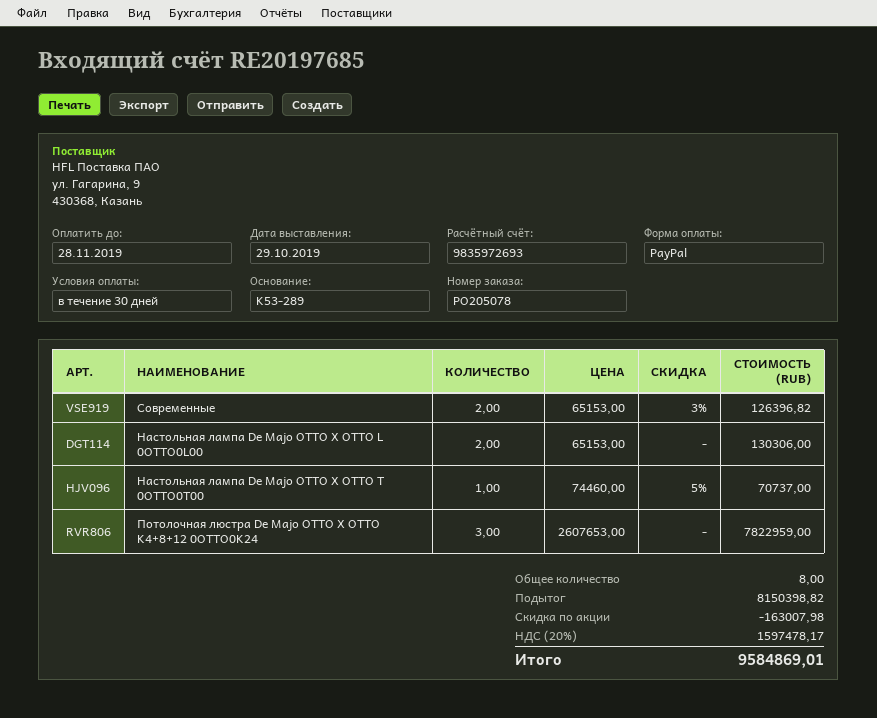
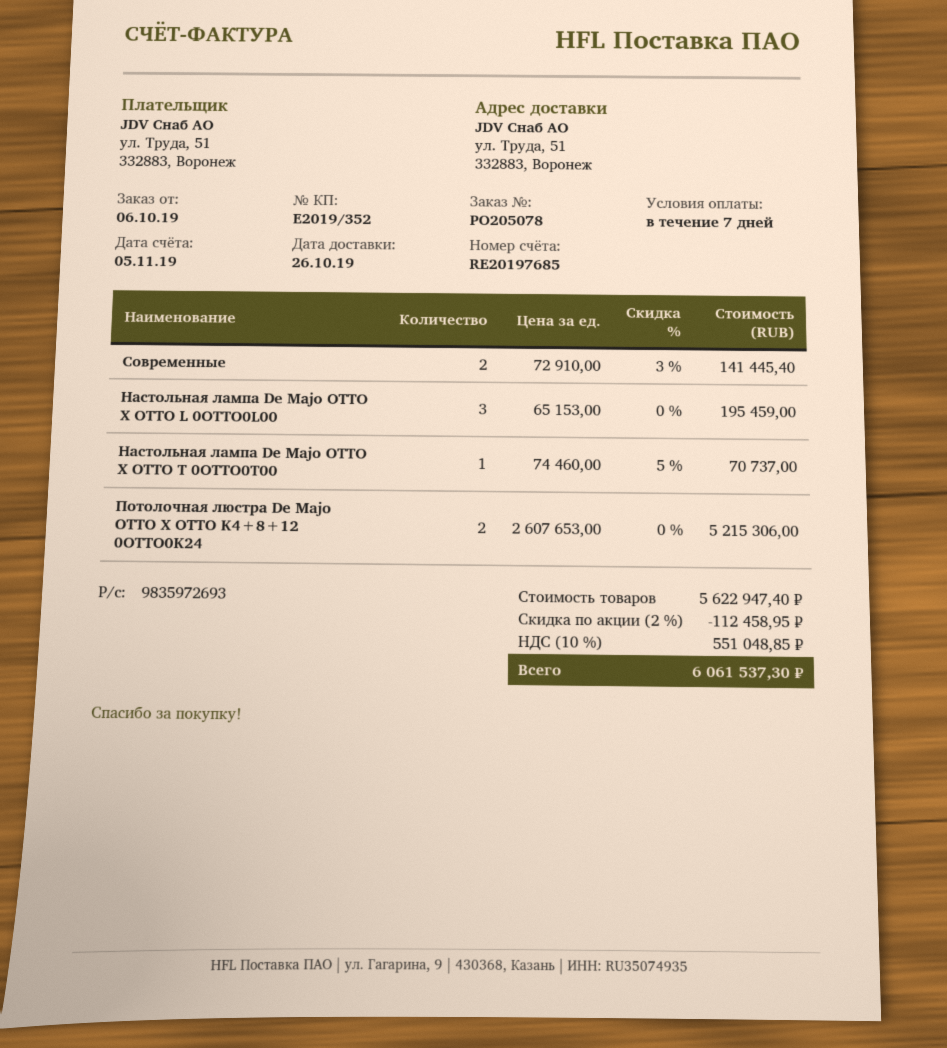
invoice date: 2019-10-29 -> 2019-11-05
payment terms: 30 days -> 7 days
Современные: 2 x 65153.00 - 3% = 126396.82 -> 2 x 72910.00 - 3% = 141445.40
Настольная лампа De Majo OTTO X OTTO L 0OTTO0L00: 2 x 65153.00 = 130306.00 -> 3 x 65153.00 = 195459.00
Потолочная люстра De Majo OTTO X OTTO K4+8+12 0OTTO0K24: 3 x 2607653.00 = 7822959.00 -> 2 x 2607653.00 = 5215306.00
subtotal: 8150398.82 -> 5622947.40
discount: 163007.98 -> 112458.95
tax: 20% = 1597478.17 -> 10% = 551048.85
total: 9584869.01 -> 6061537.30

